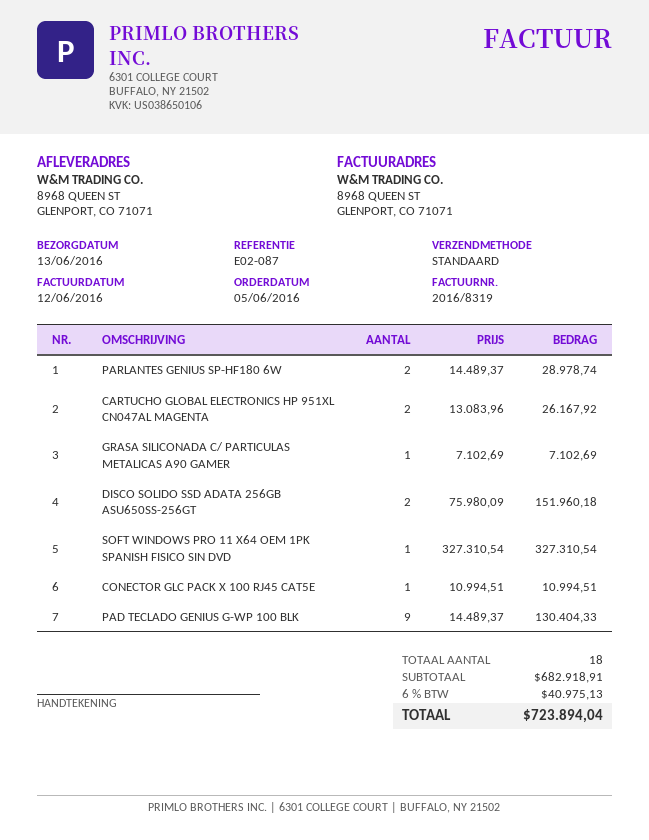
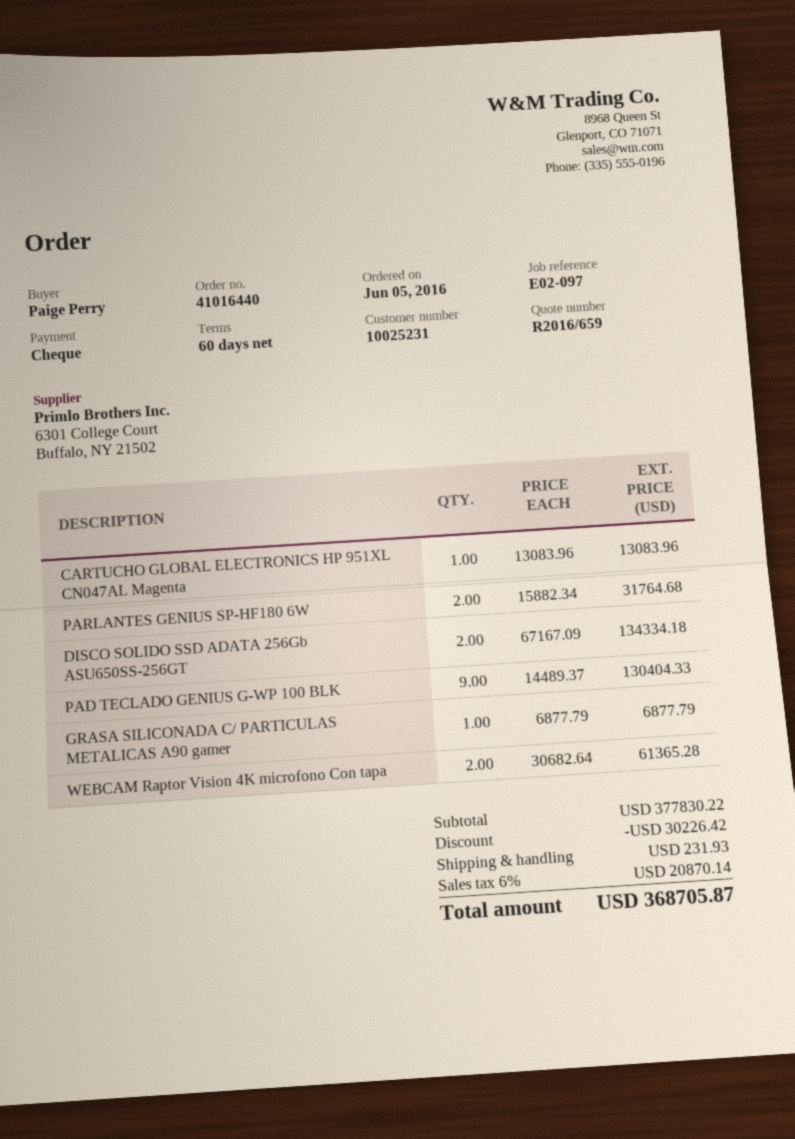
reference: E02-087 -> E02-097
PARLANTES GENIUS SP-HF180 6W: 2 x 14489.37 = 28978.74 -> 2 x 15882.34 = 31764.68
CARTUCHO GLOBAL ELECTRONICS HP 951XL CN047AL MAGENTA: 2 x 13083.96 = 26167.92 -> 1 x 13083.96 = 13083.96
GRASA SILICONADA C/ PARTICULAS METALICAS A90 GAMER: 1 x 7102.69 = 7102.69 -> 1 x 6877.79 = 6877.79
DISCO SOLIDO SSD ADATA 256GB ASU650SS-256GT: 2 x 75980.09 = 151960.18 -> 2 x 67167.09 = 134334.18
SOFT WINDOWS PRO 11 X64 OEM 1PK SPANISH FISICO SIN DVD: 1 x 327310.54 = 327310.54 -> none
CONECTOR GLC PACK X 100 RJ45 CAT5E: 1 x 10994.51 = 10994.51 -> none
WEBCAM Raptor Vision 4K microfono Con tapa: none -> 2 x 30682.64 = 61365.28
subtotal: 682918.91 -> 377830.22
discount: none -> 30226.42
shipping: none -> 231.93
tax: 6% = 40975.13 -> 6% = 20870.14
total: 723894.04 -> 368705.87

